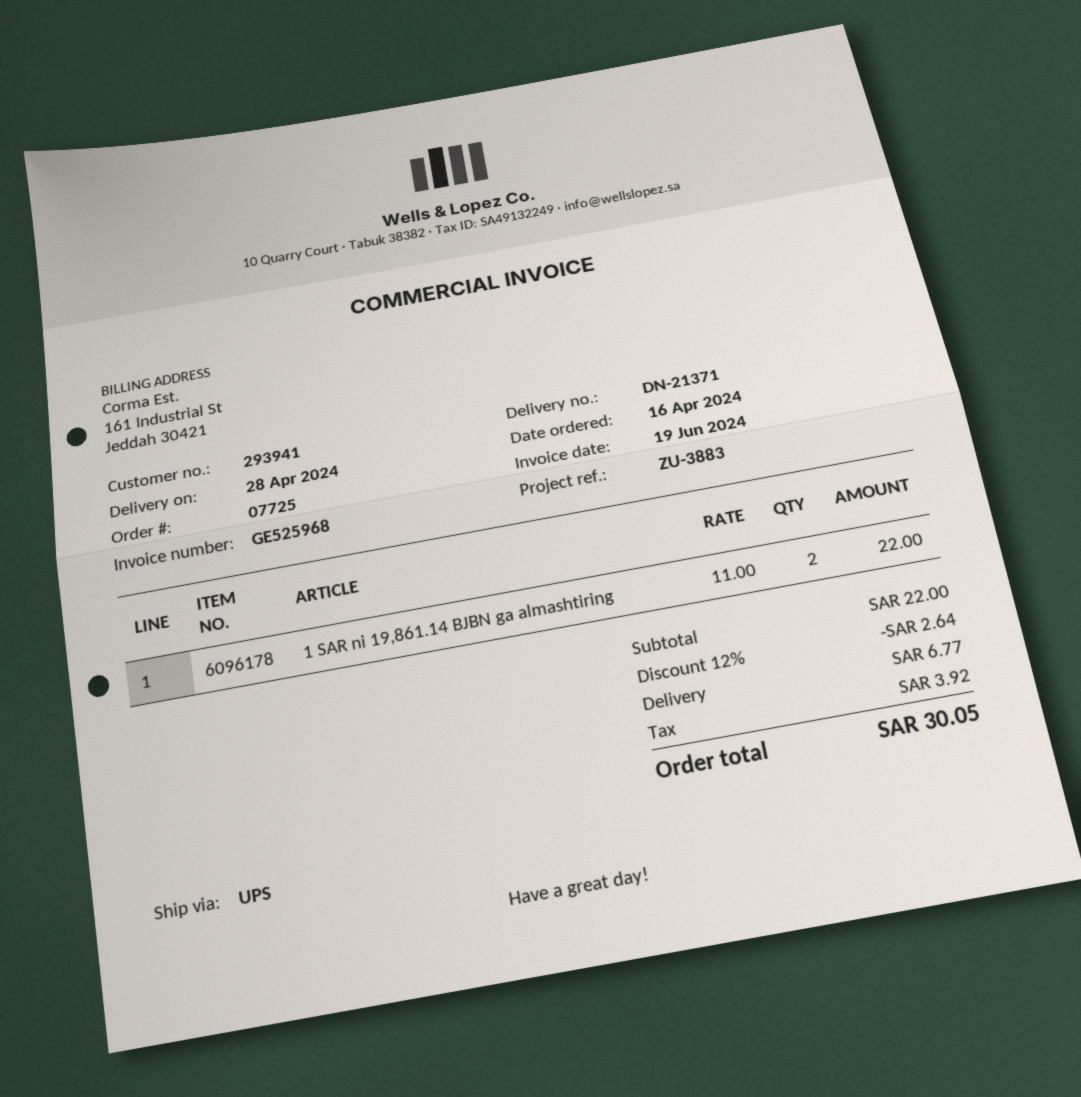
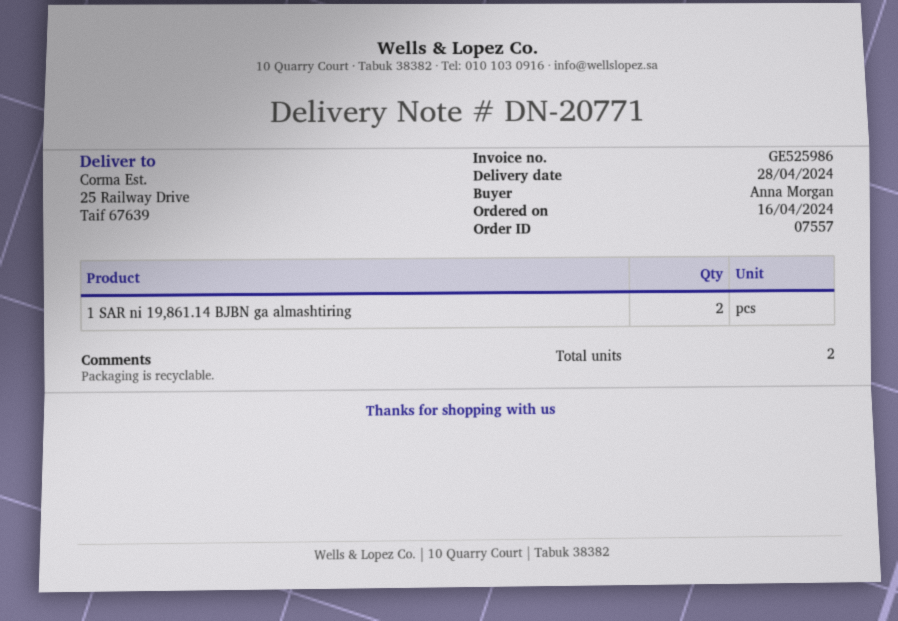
order number: 07725 -> 07557
delivery note number: DN-21371 -> DN-20771
invoice number: GE525968 -> GE525986

